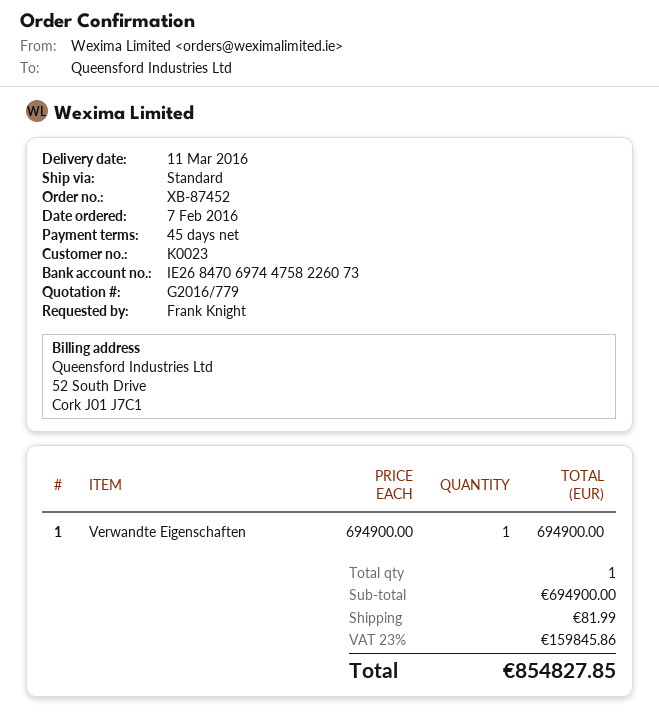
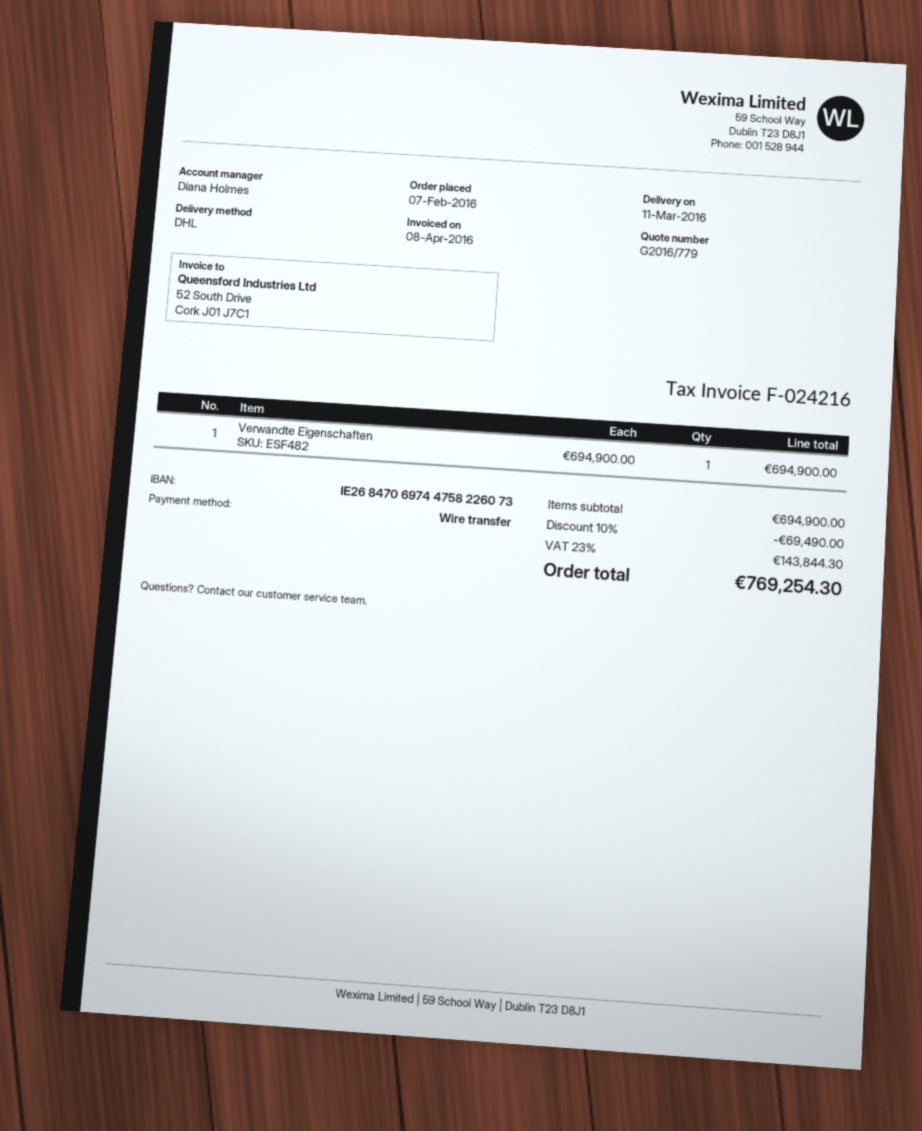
shipping method: standard -> DHL
discount: none -> 10% = 69490.00
shipping: 81.99 -> none
tax: 23% = 159845.86 -> 23% = 143844.30
total: 854827.85 -> 769254.30

